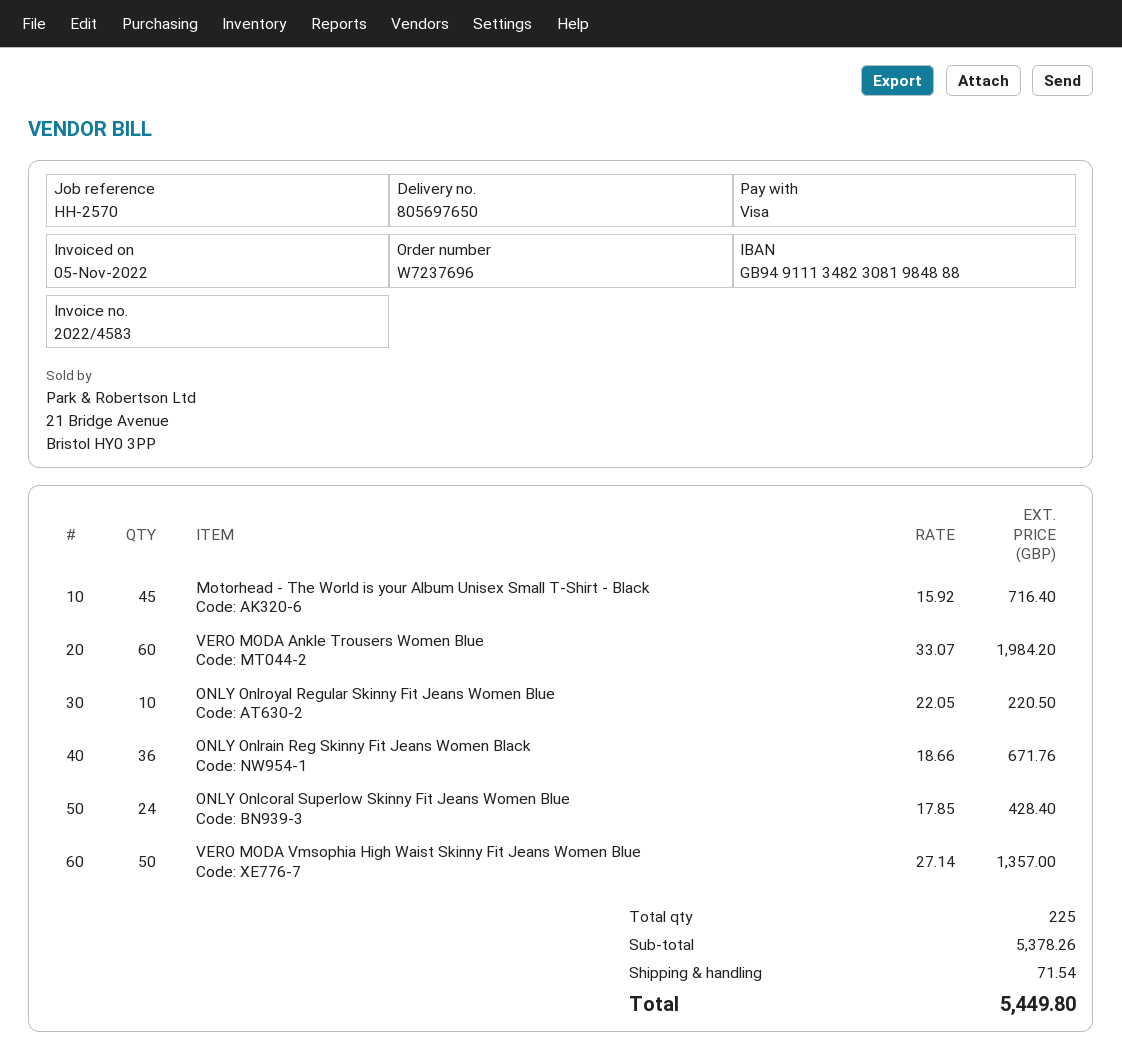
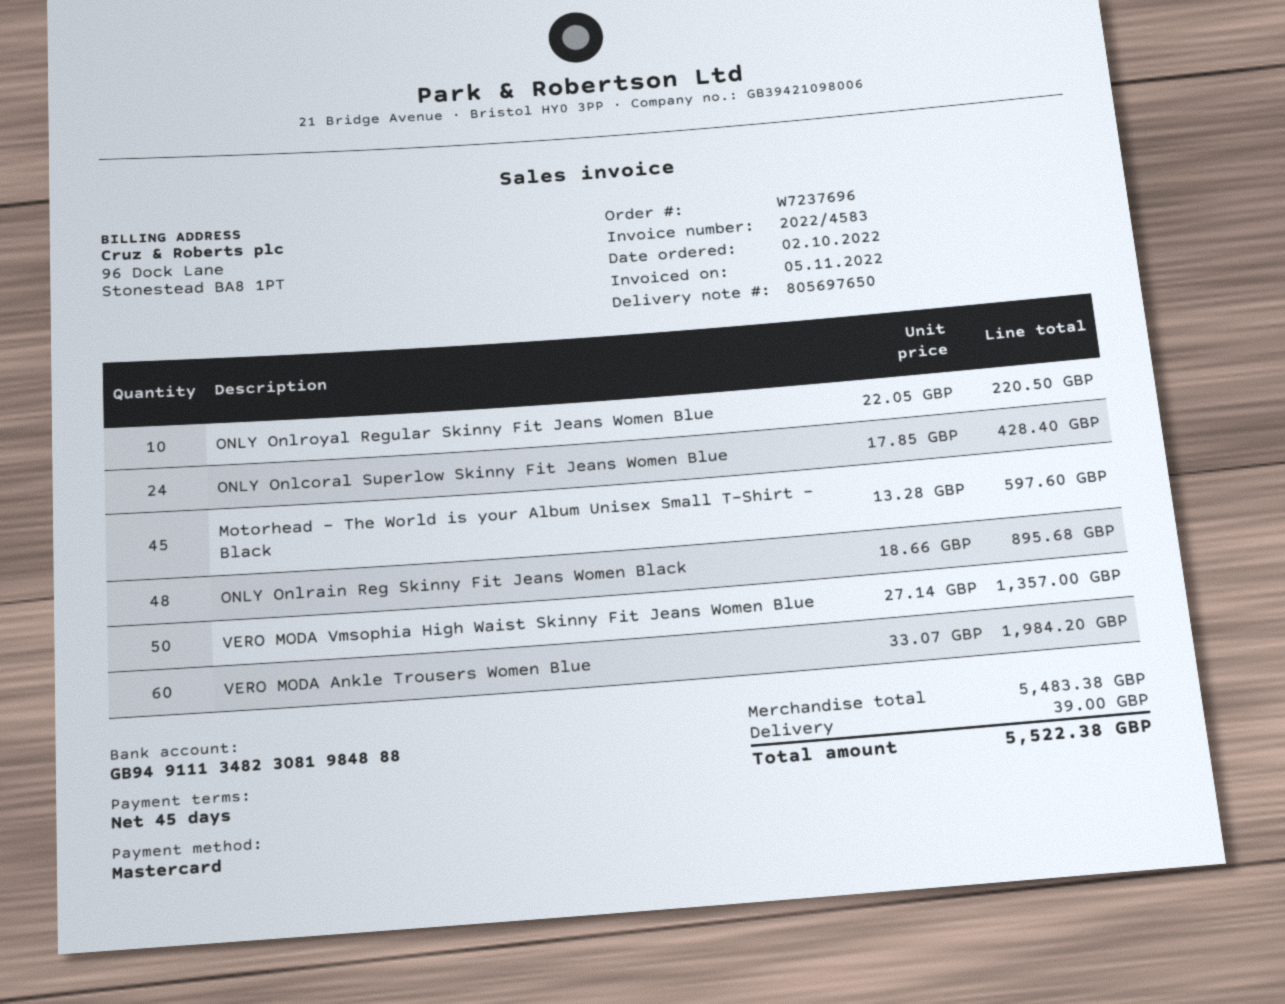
payment method: Visa -> Mastercard
Motorhead - The World is your Album Unisex Small T-Shirt - Black: 45 x 15.92 = 716.40 -> 45 x 13.28 = 597.60
ONLY Onlrain Reg Skinny Fit Jeans Women Black: 36 x 18.66 = 671.76 -> 48 x 18.66 = 895.68
subtotal: 5378.26 -> 5483.38
shipping: 71.54 -> 39.00
total: 5449.80 -> 5522.38

